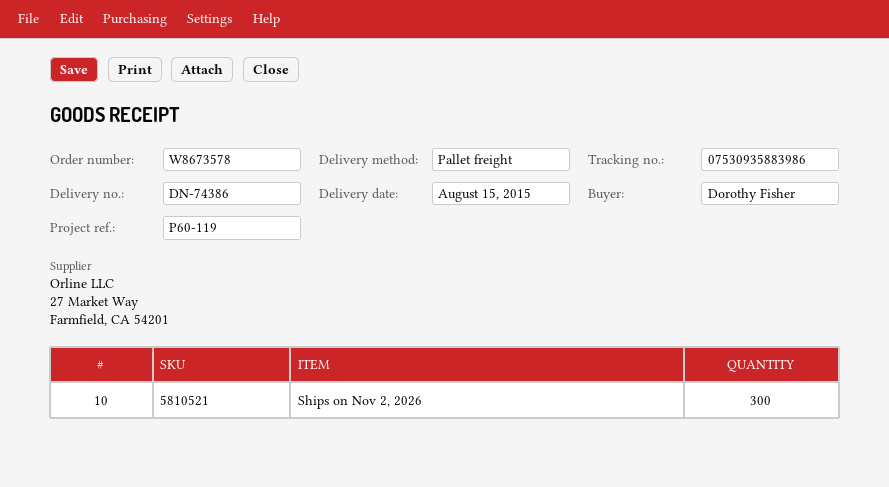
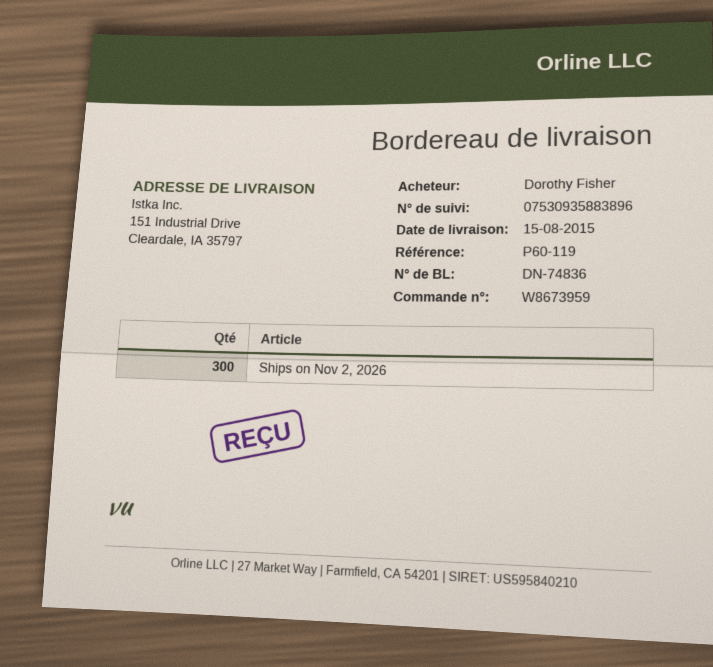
order number: W8673578 -> W8673959
delivery note number: DN-74386 -> DN-74836
tracking number: 07530935883986 -> 07530935883896

